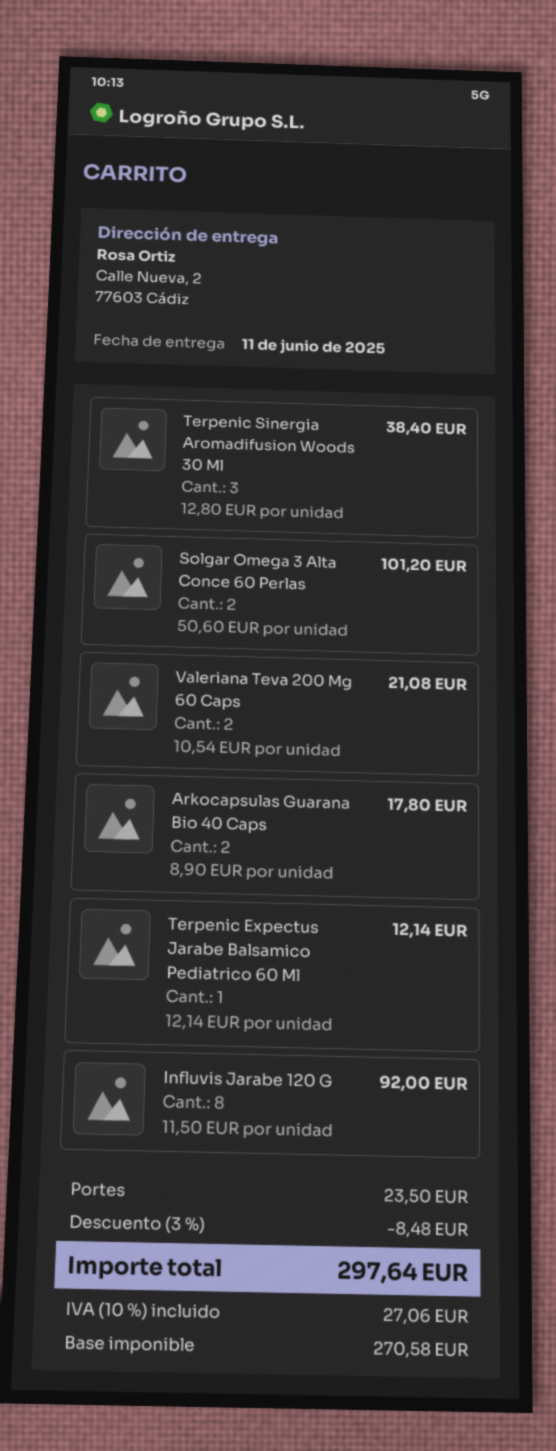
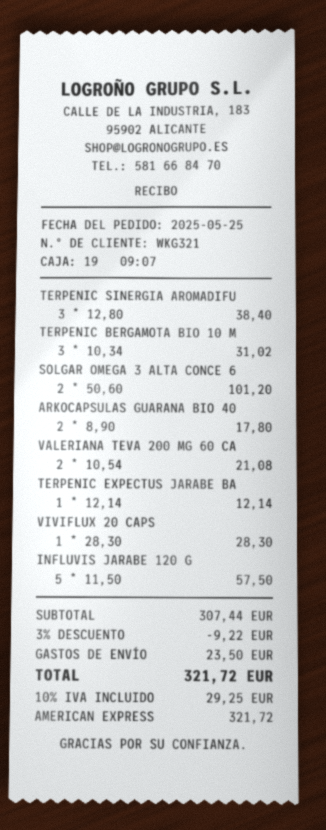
Influvis Jarabe 120 G: 8 x 11.50 = 92.00 -> 5 x 11.50 = 57.50
TERPENIC BERGAMOTA BIO 10 M: none -> 3 x 10.34 = 31.02
VIVIFLUX 20 CAPS: none -> 1 x 28.30 = 28.30
discount: 3% = 8.48 -> 3% = 9.22
tax: 10% = 27.06 -> 10% = 29.25
total: 297.64 -> 321.72

